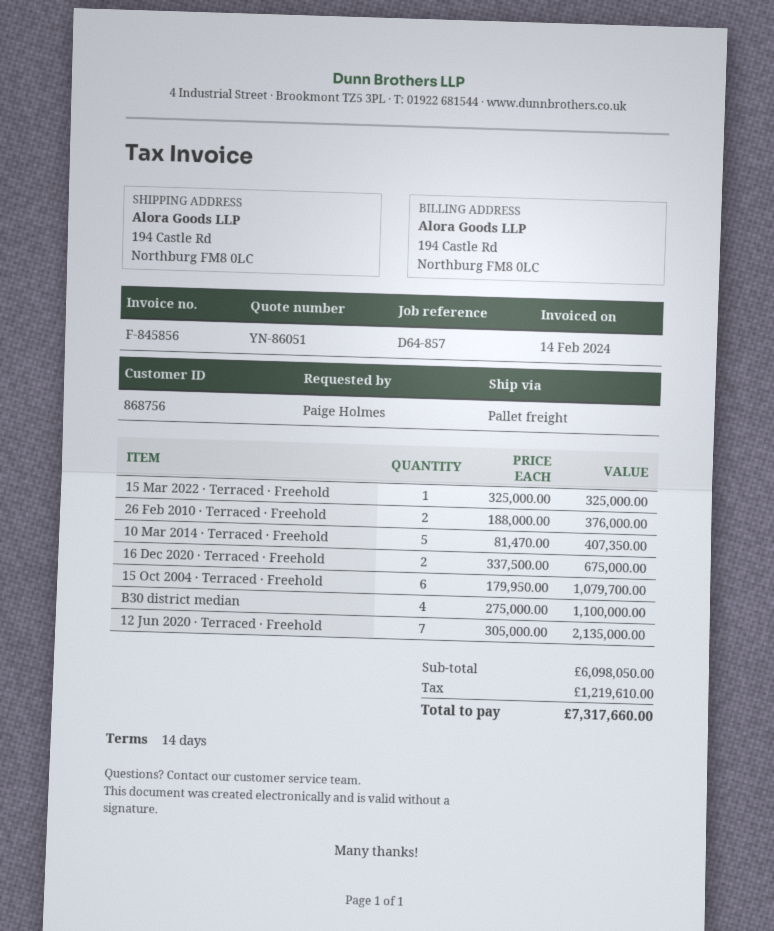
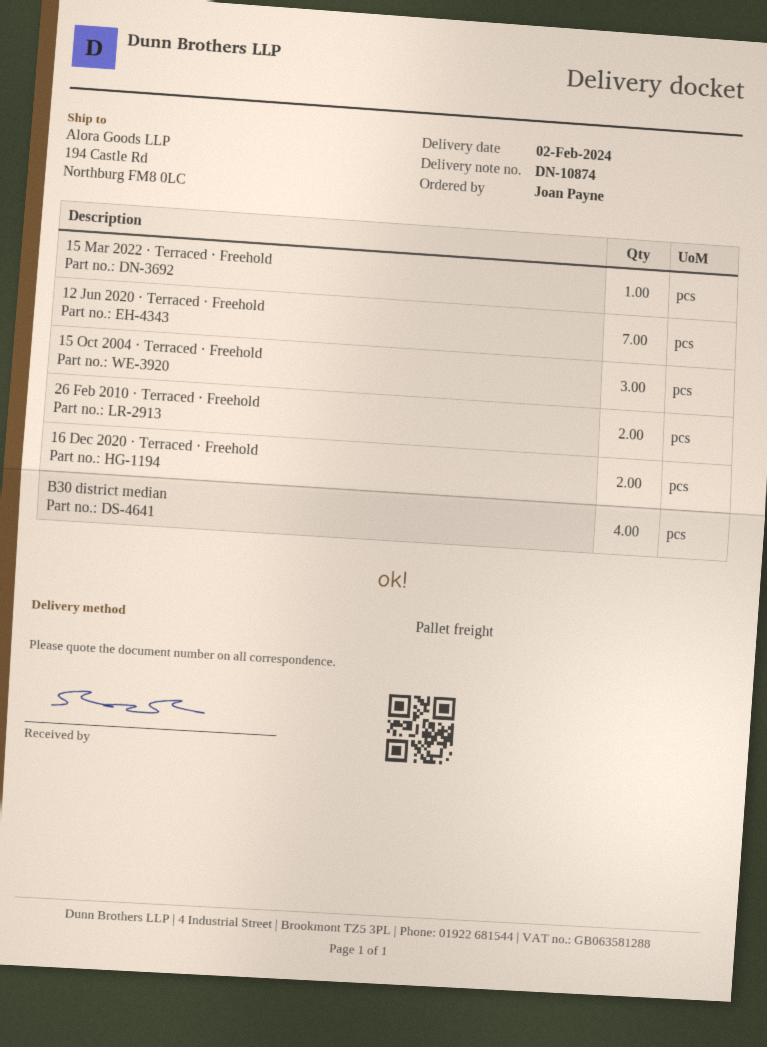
ordered by: Paige Holmes -> Joan Payne
10 Mar 2014 · Terraced · Freehold: 5 -> none
15 Oct 2004 · Terraced · Freehold: 6 -> 3

